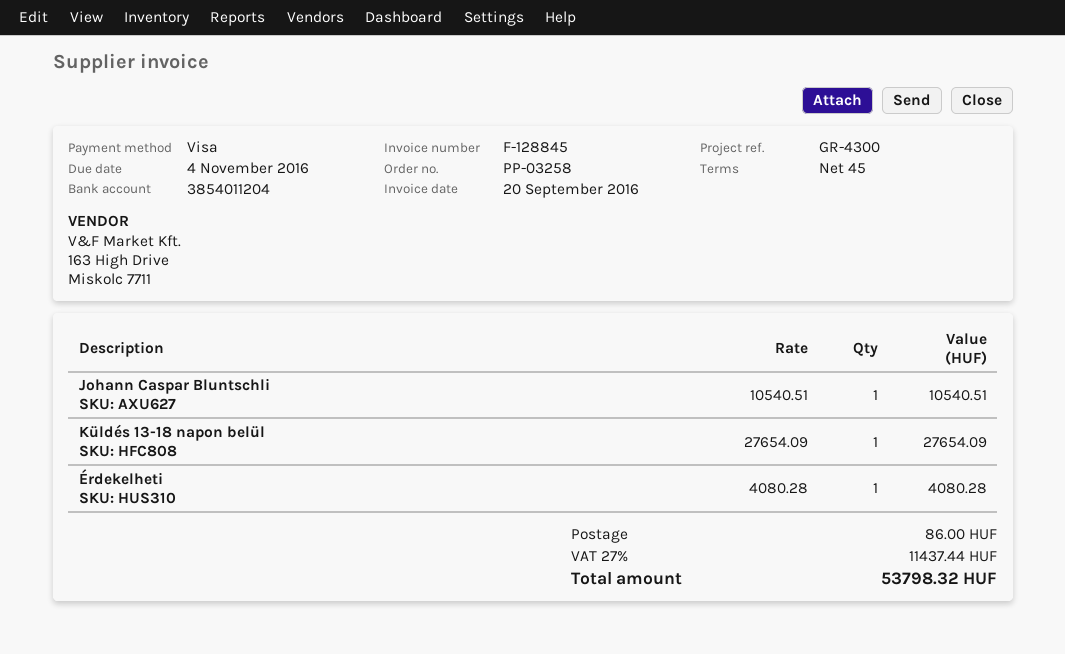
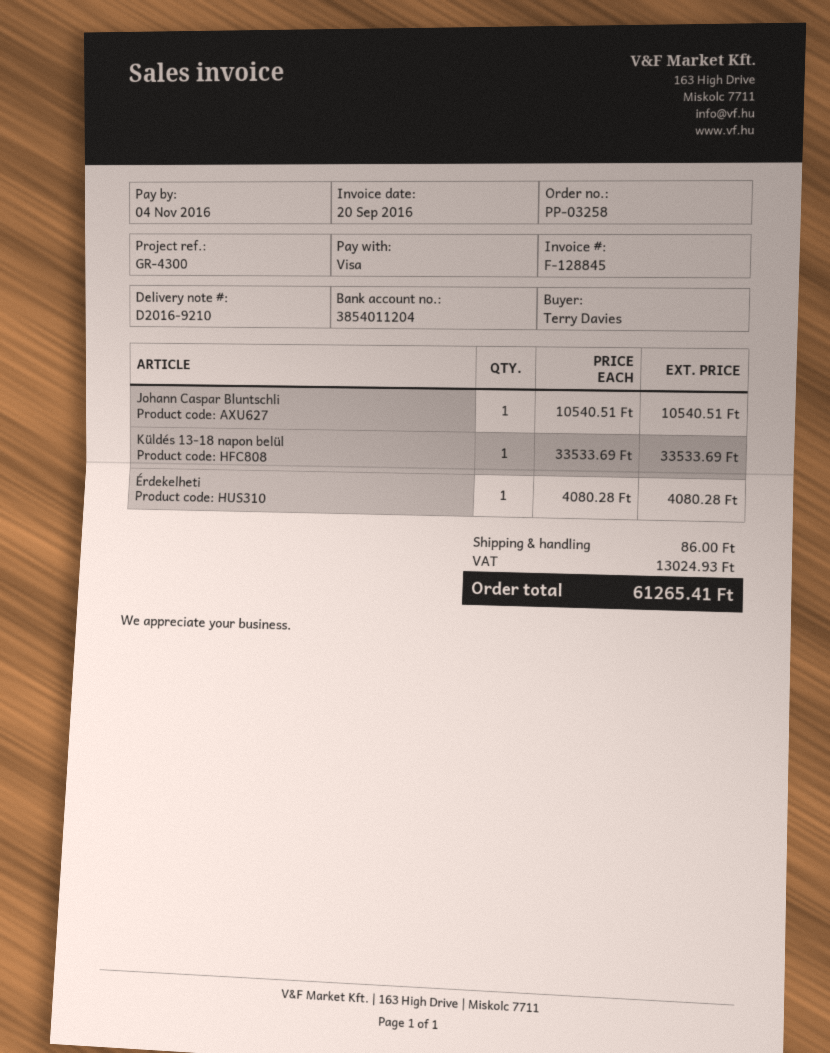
Küldés 13-18 napon belül: 1 x 27654.09 = 27654.09 -> 1 x 33533.69 = 33533.69
tax: 11437.44 -> 13024.93
total: 53798.32 -> 61265.41

